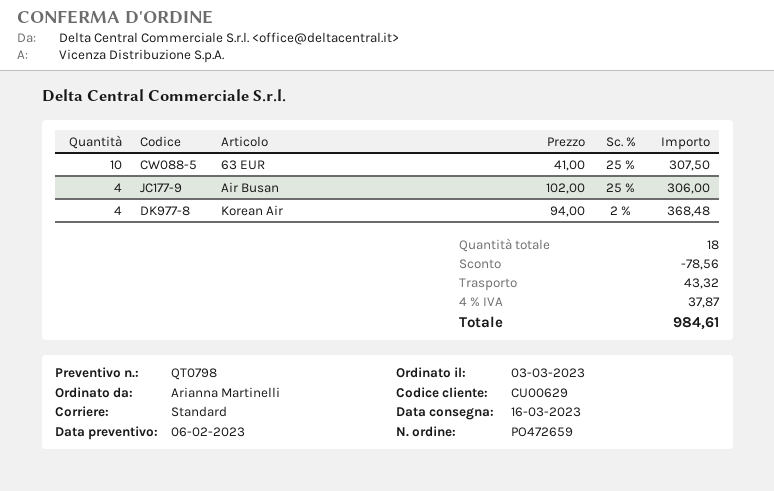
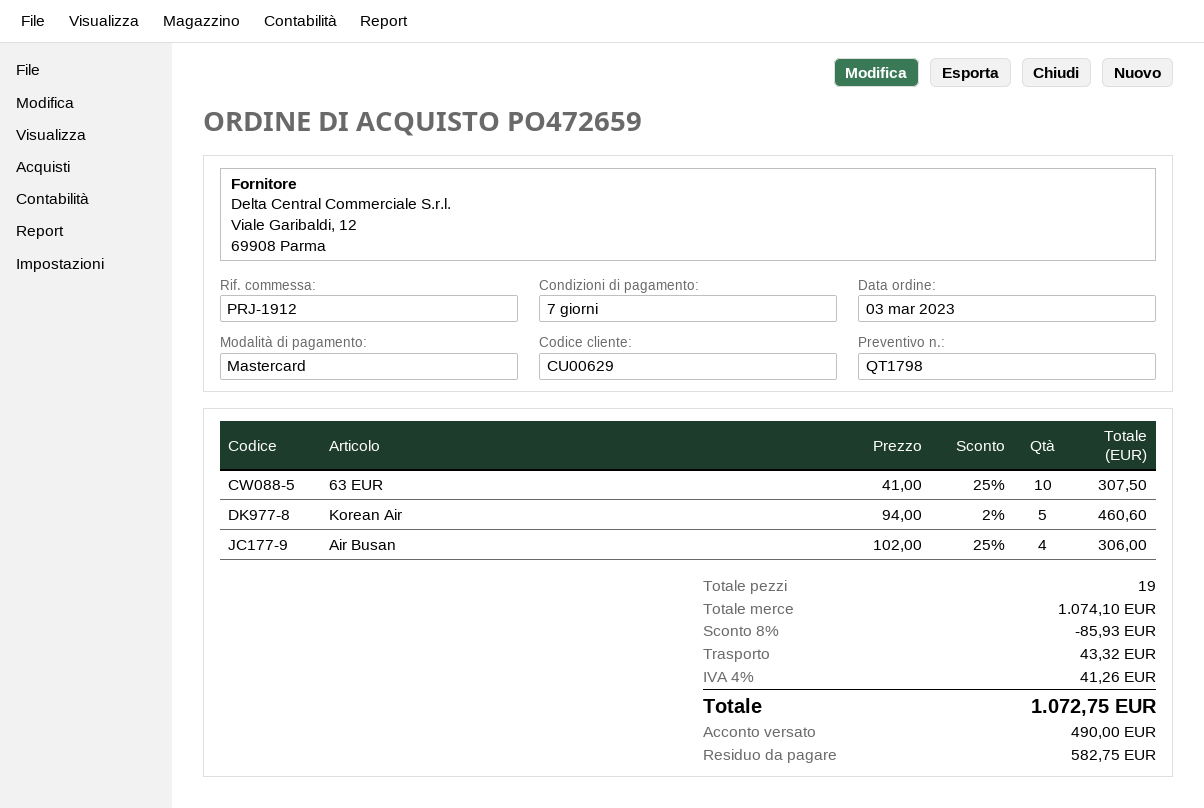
quote number: QT0798 -> QT1798
Korean Air: 4 x 94.00 - 2% = 368.48 -> 5 x 94.00 - 2% = 460.60
total quantity: 18 -> 19
discount: 78.56 -> 85.93
tax: 4% = 37.87 -> 4% = 41.26
total: 984.61 -> 1072.75

